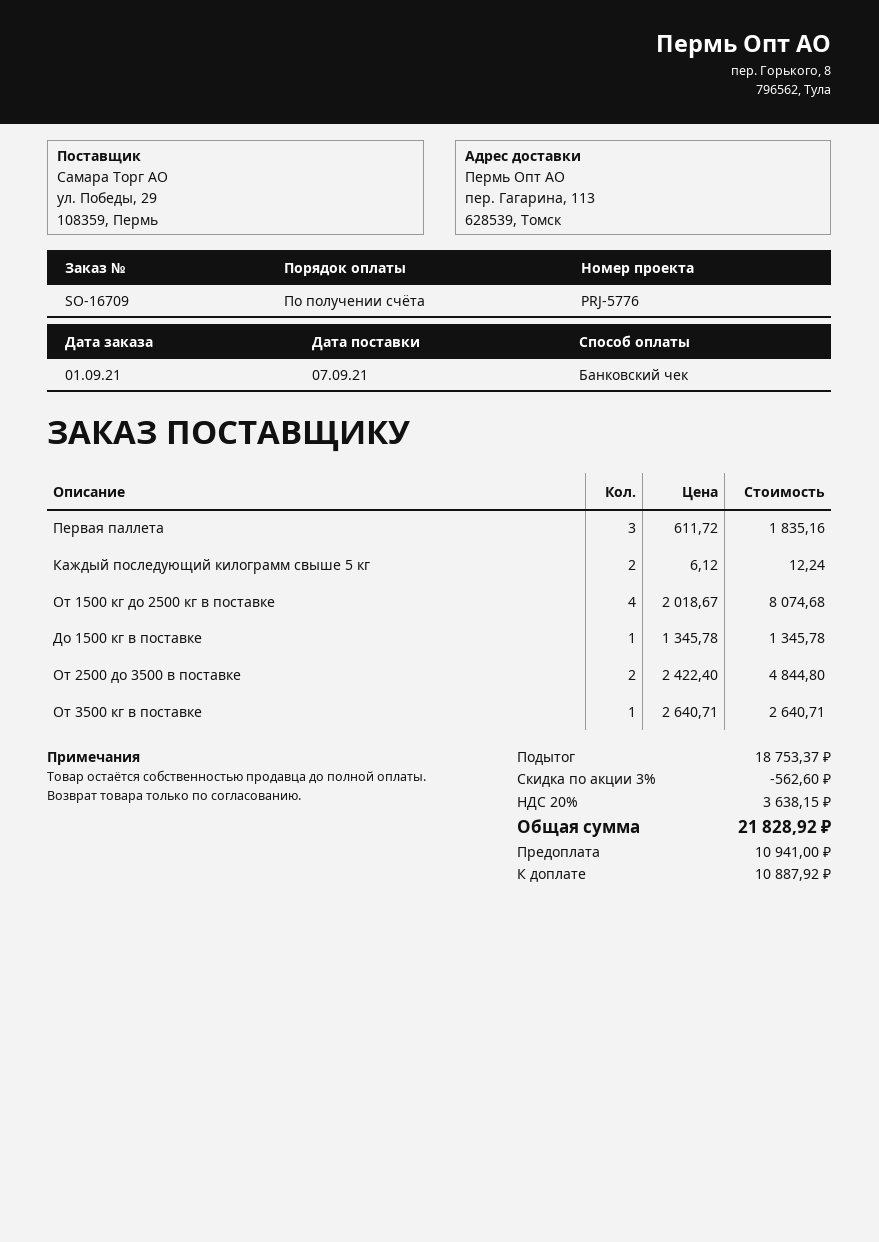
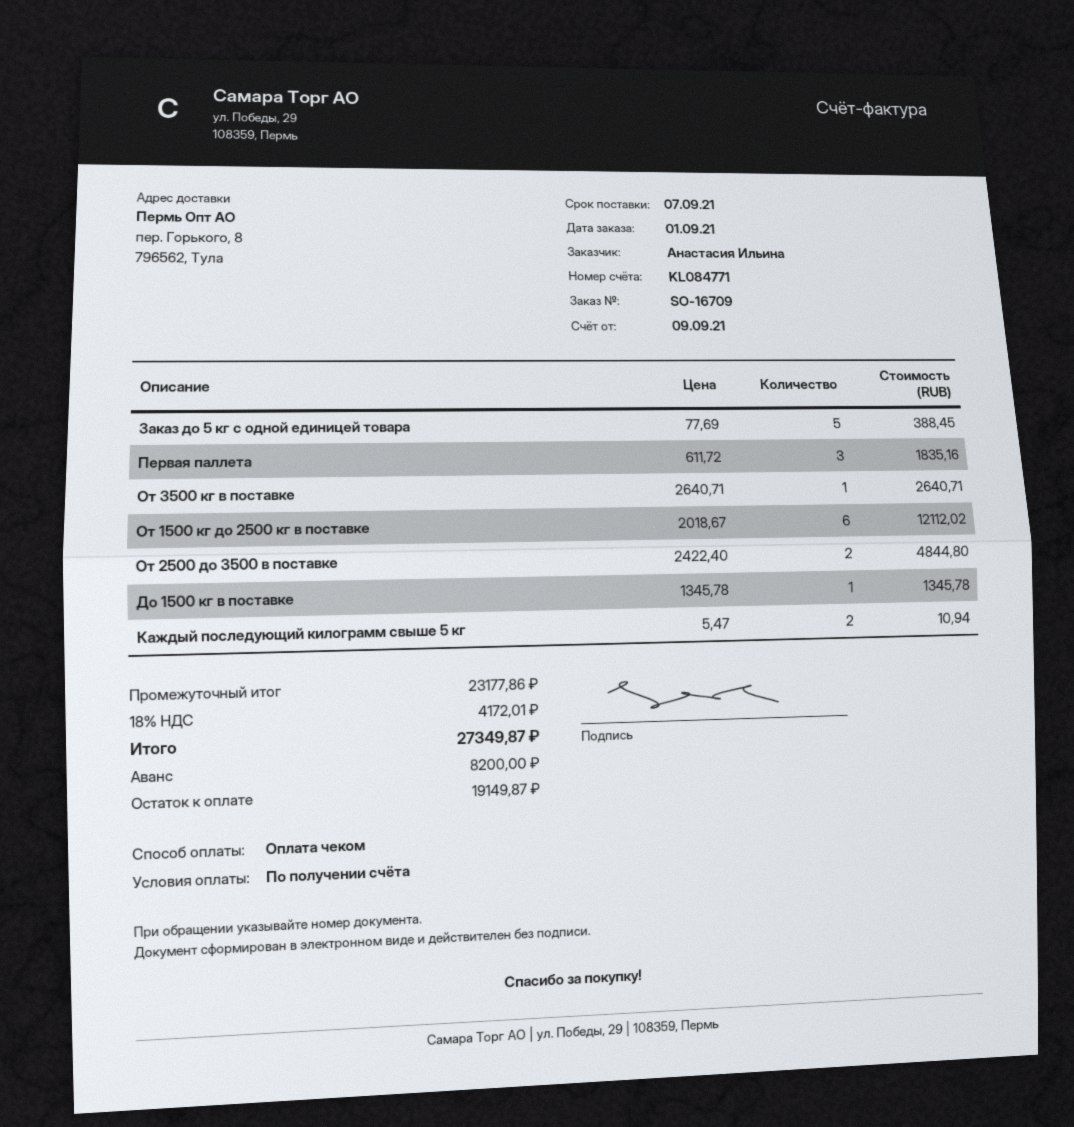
ship to: пер. Гагарина, 113, 628539, Томск -> пер. Горького, 8, 796562, Тула
Каждый последующий килограмм свыше 5 кг: 2 x 6.12 = 12.24 -> 2 x 5.47 = 10.94
От 1500 кг до 2500 кг в поставке: 4 x 2018.67 = 8074.68 -> 6 x 2018.67 = 12112.02
Заказ до 5 кг с одной единицей товара: none -> 5 x 77.69 = 388.45
subtotal: 18753.37 -> 23177.86
discount: 3% = 562.60 -> none
tax: 20% = 3638.15 -> 18% = 4172.01
total: 21828.92 -> 27349.87
deposit: 10941.00 -> 8200.00
balance: 10887.92 -> 19149.87

